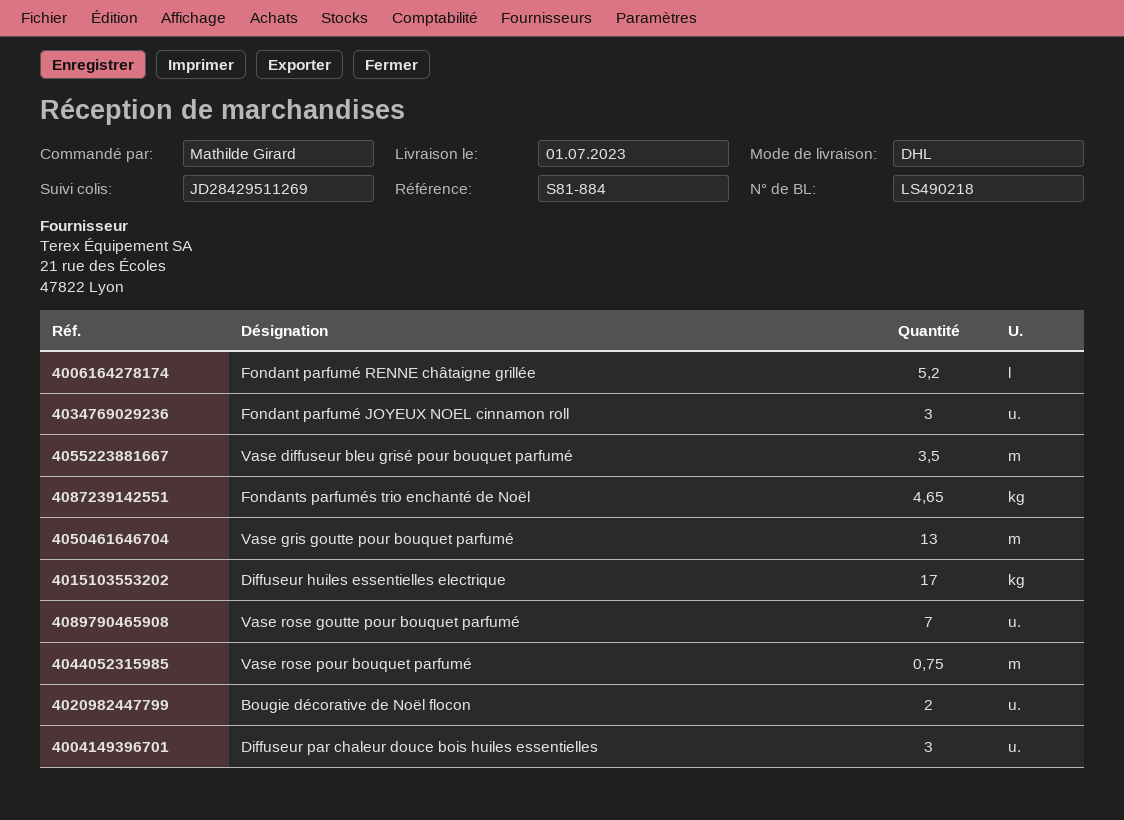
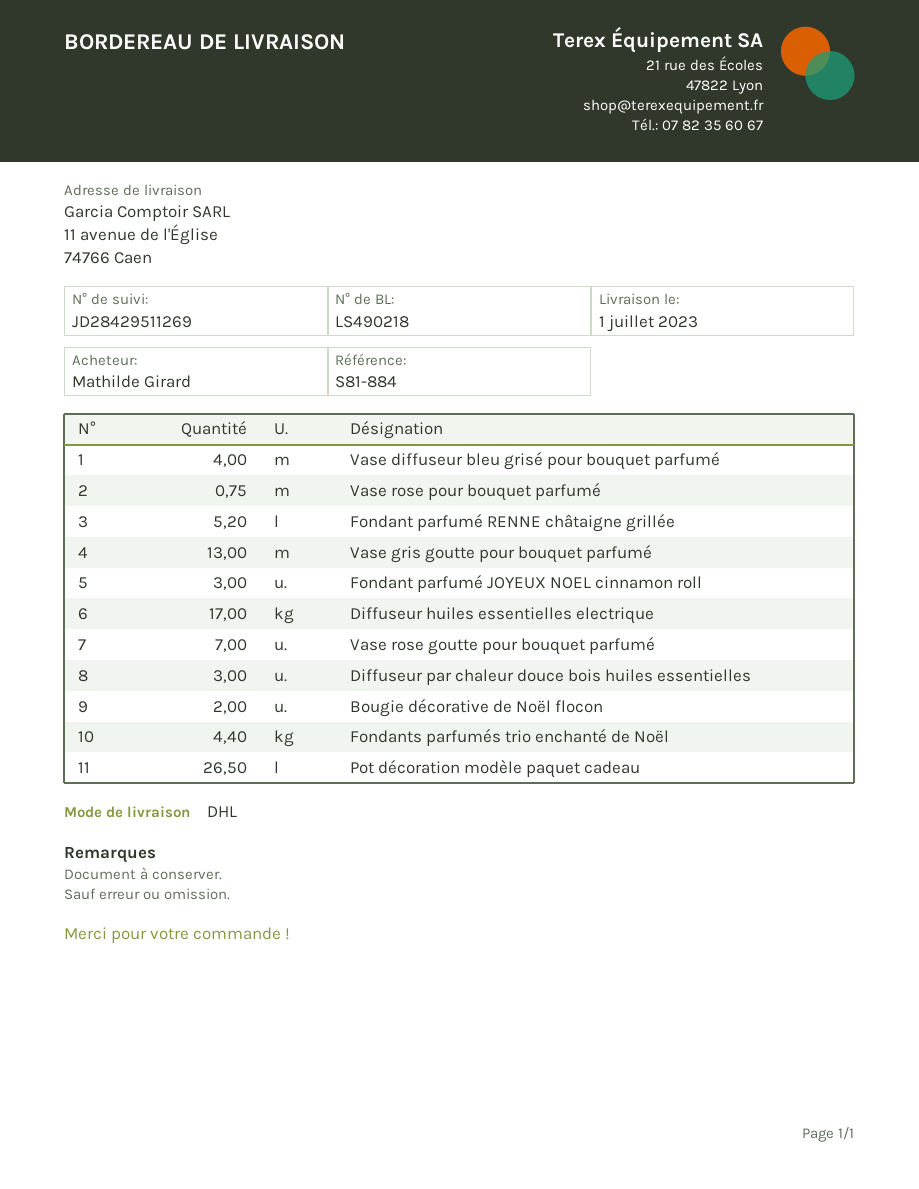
Vase diffuseur bleu grisé pour bouquet parfumé: 3.5 -> 4
Fondants parfumés trio enchanté de Noël: 4.65 -> 4.4
Pot décoration modèle paquet cadeau: none -> 26.5

